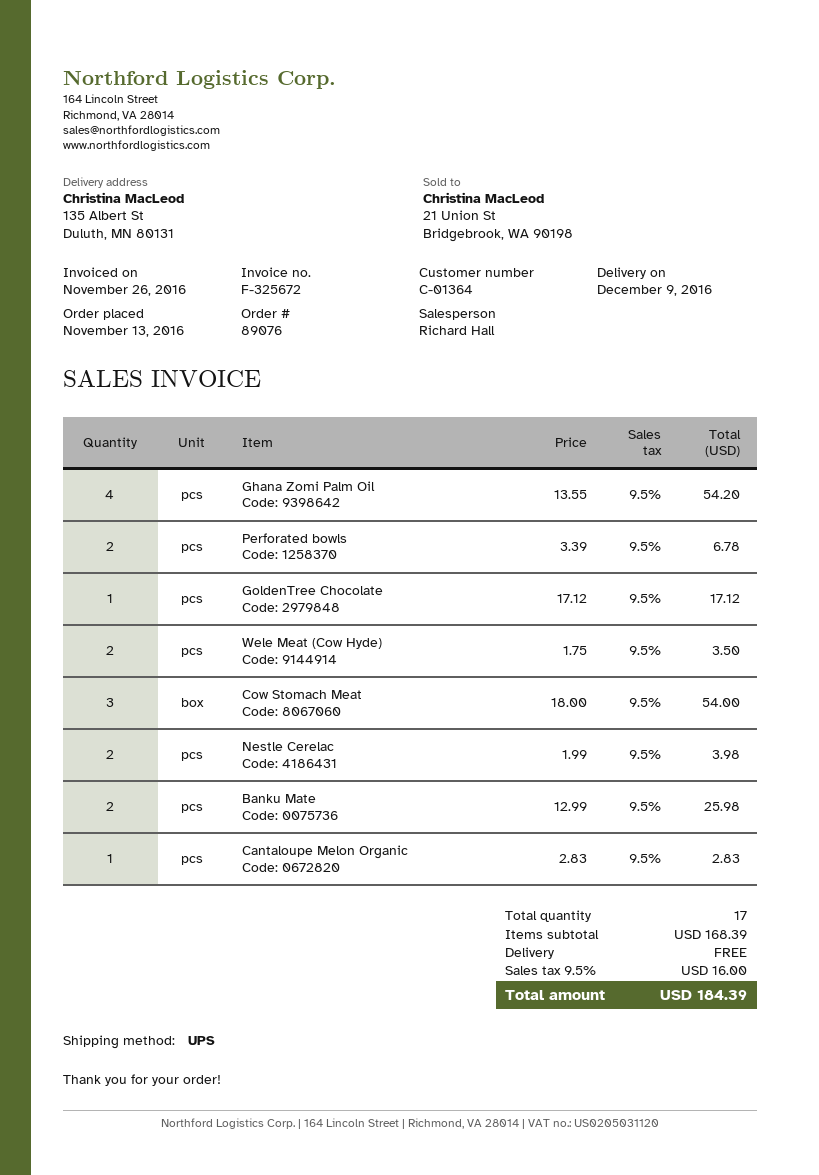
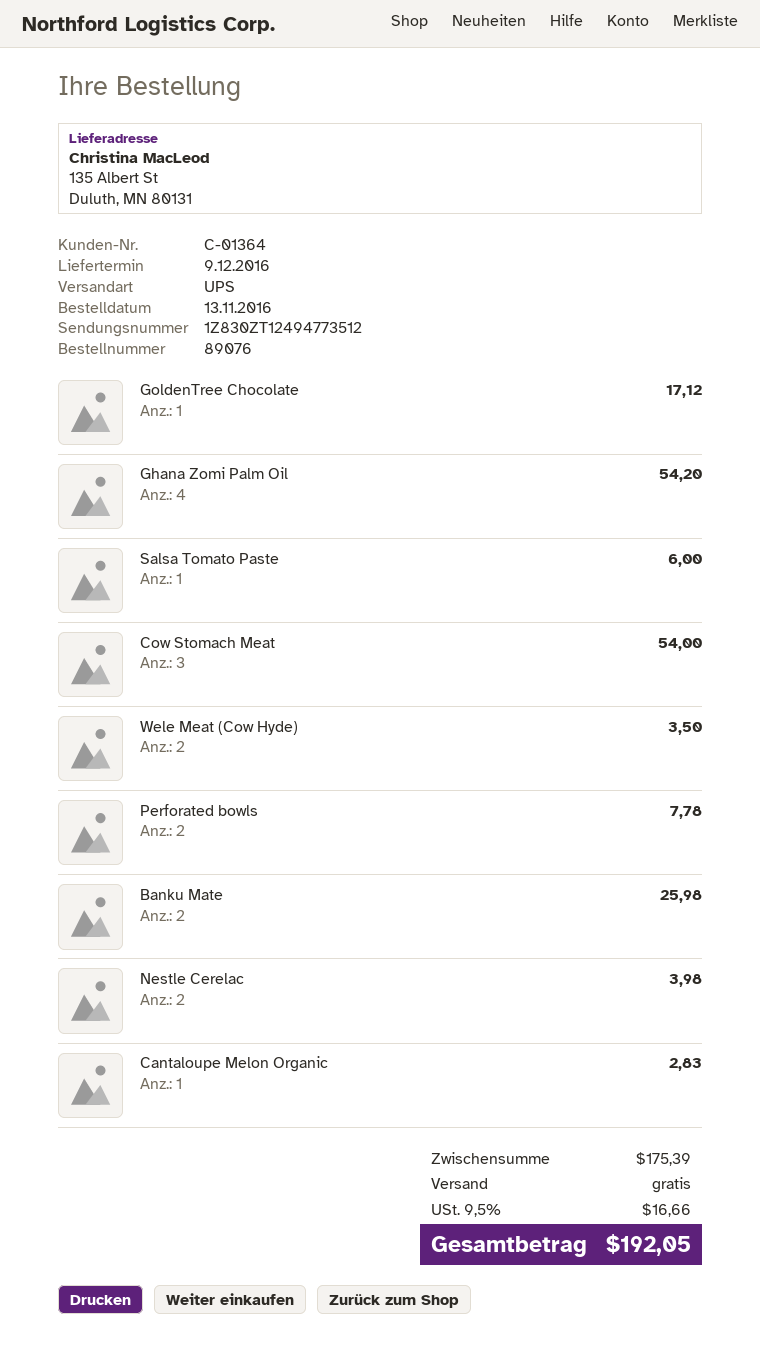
Perforated bowls: 2 for 6.78 -> 2 for 7.78
Salsa Tomato Paste: none -> 1 for 6.00
subtotal: 168.39 -> 175.39
tax: 9.5% = 16.00 -> 9.5% = 16.66
total: 184.39 -> 192.05

